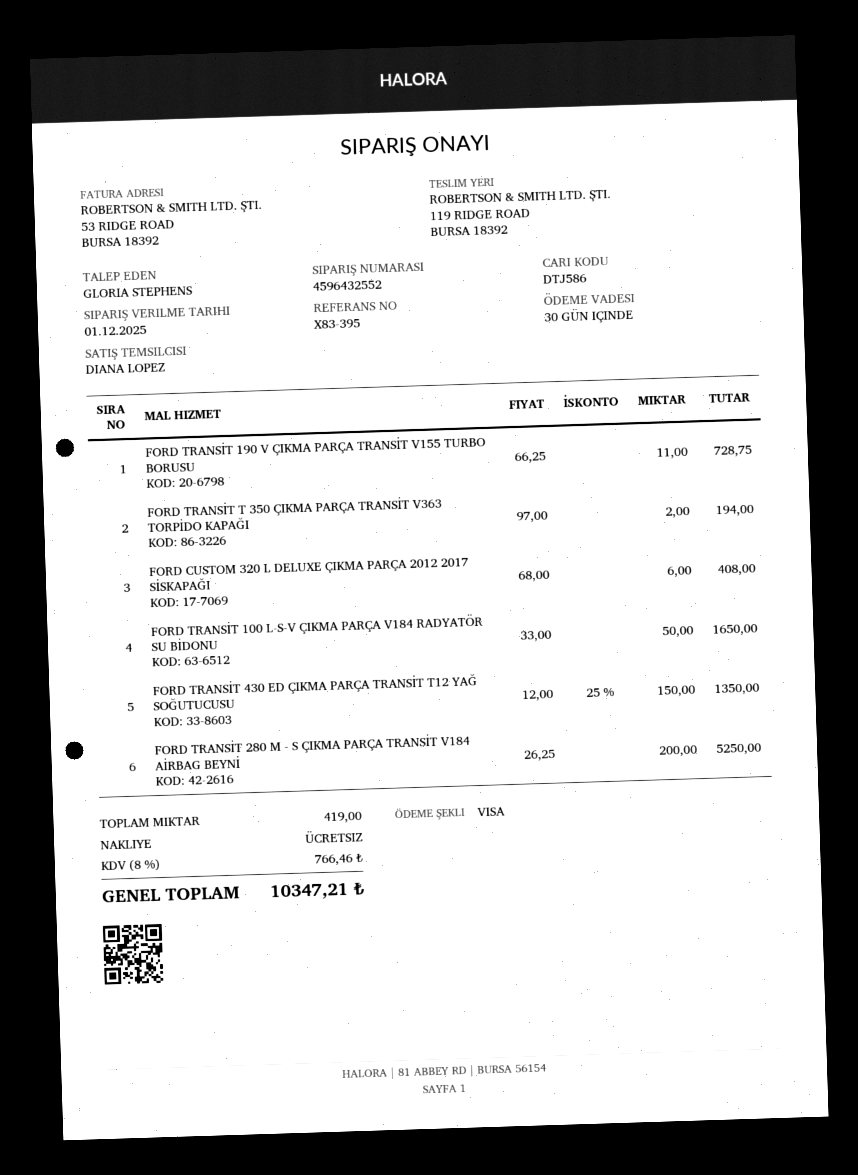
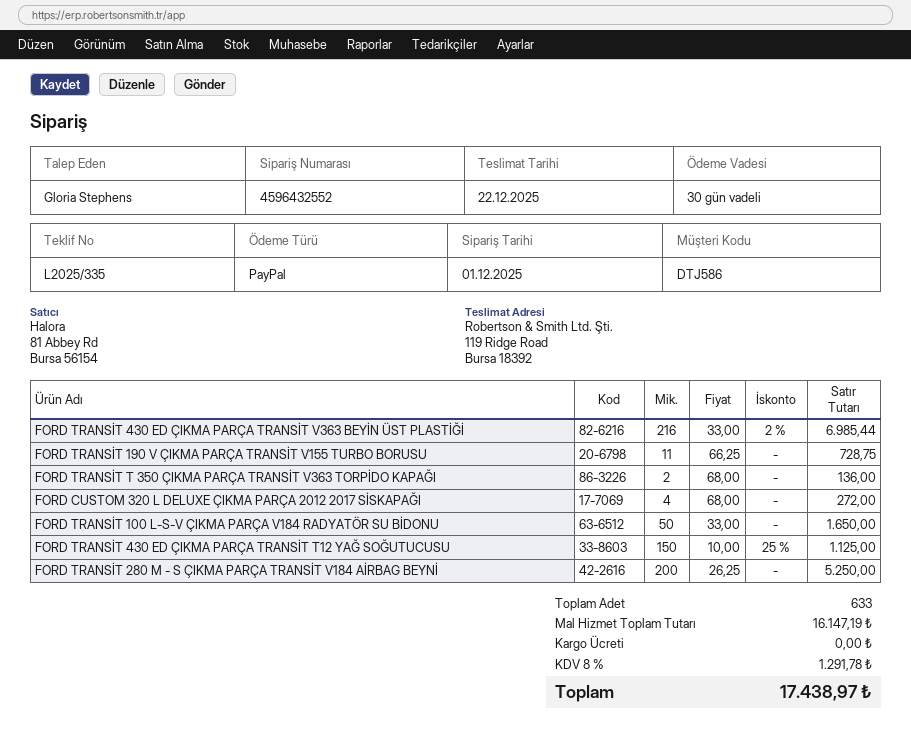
payment method: Visa -> PayPal
FORD TRANSİT T 350 ÇIKMA PARÇA TRANSİT V363 TORPİDO KAPAĞI: 2 x 97.00 = 194.00 -> 2 x 68.00 = 136.00
FORD CUSTOM 320 L DELUXE ÇIKMA PARÇA 2012 2017 SİSKAPAĞI: 6 x 68.00 = 408.00 -> 4 x 68.00 = 272.00
FORD TRANSİT 430 ED ÇIKMA PARÇA TRANSİT T12 YAĞ SOĞUTUCUSU: 150 x 12.00 - 25% = 1350.00 -> 150 x 10.00 - 25% = 1125.00
FORD TRANSİT 430 ED ÇIKMA PARÇA TRANSİT V363 BEYİN ÜST PLASTİĞİ: none -> 216 x 33.00 - 2% = 6985.44
total quantity: 419 -> 633
tax: 8% = 766.46 -> 8% = 1291.78
total: 10347.21 -> 17438.97

